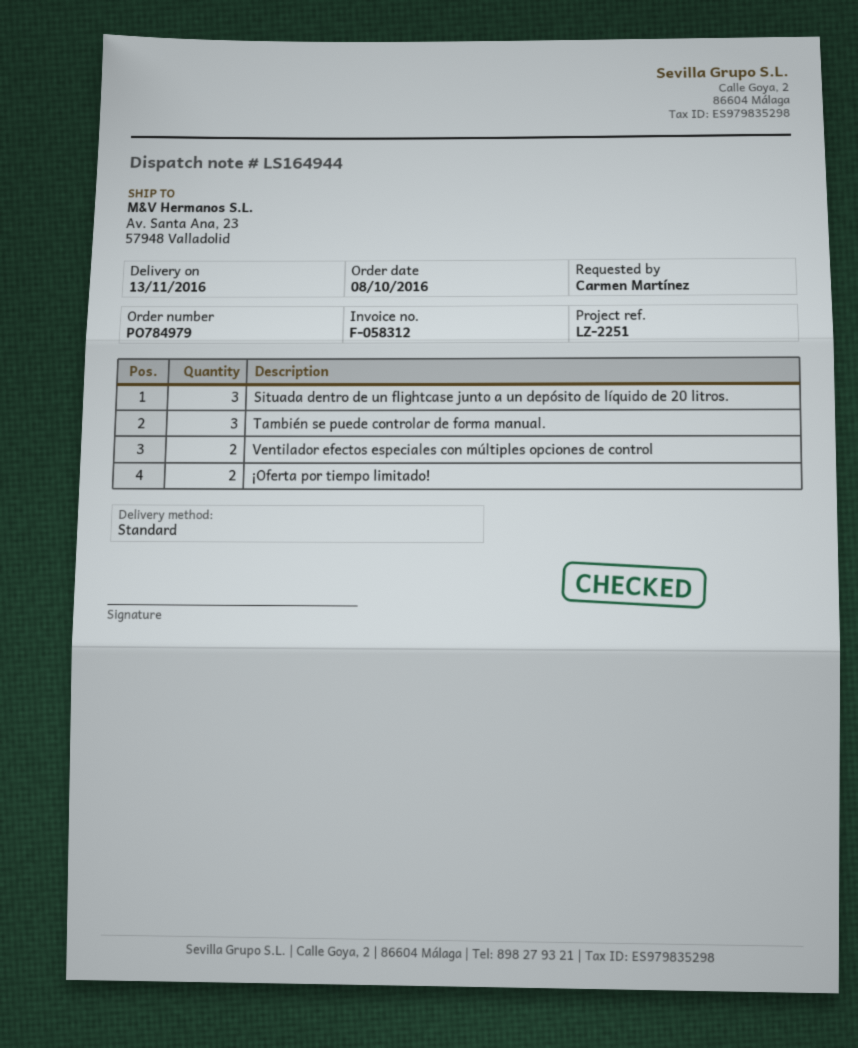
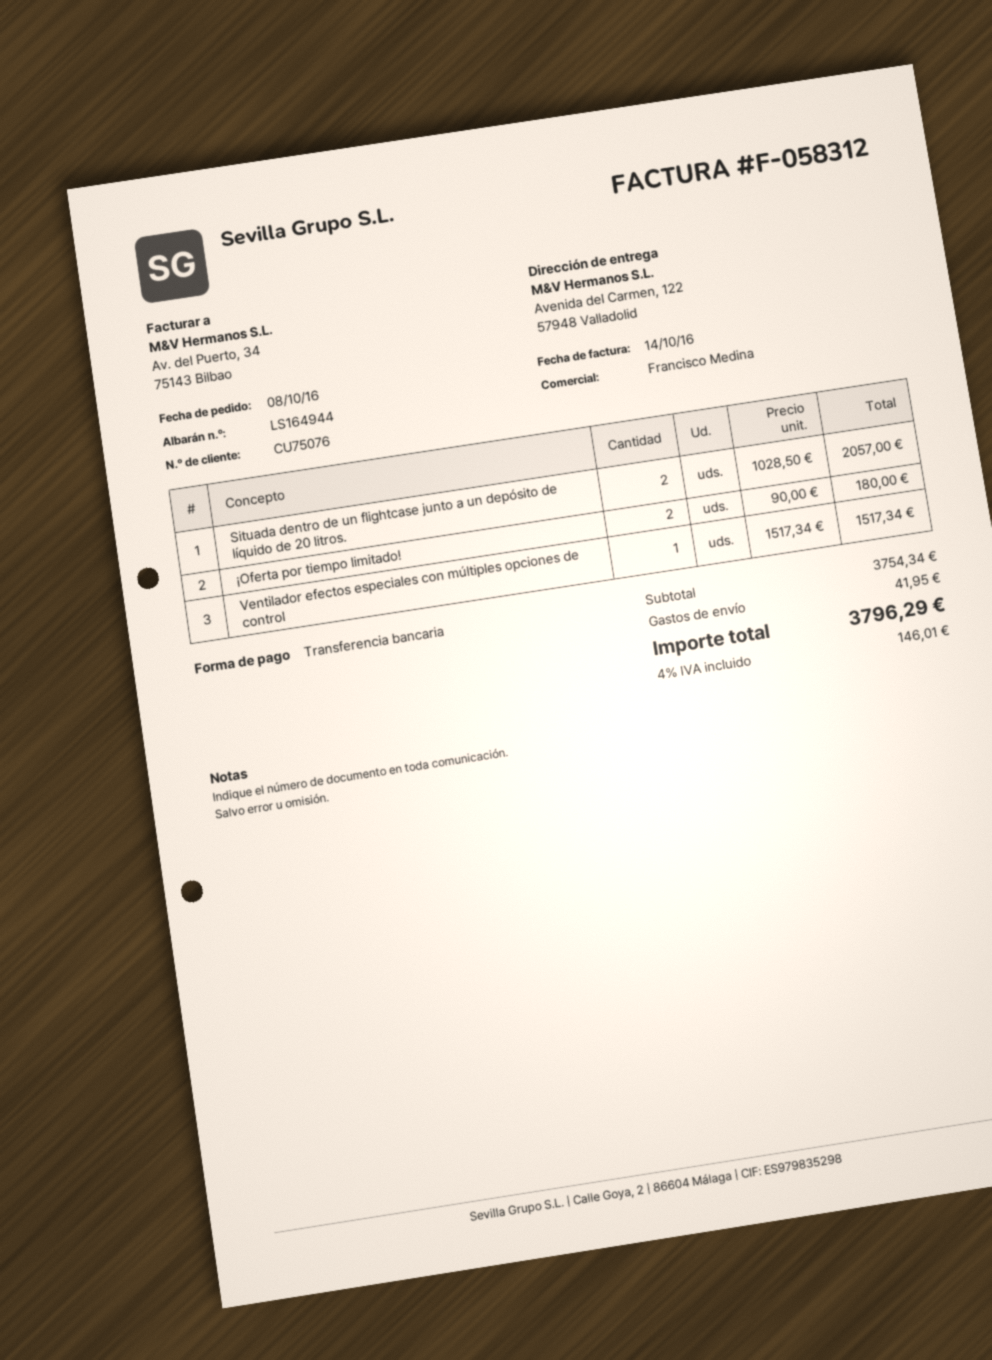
ship to: Av. Santa Ana, 23, 57948 Valladolid -> Avenida del Carmen, 122, 57948 Valladolid
Situada dentro de un flightcase junto a un depósito de líquido de 20 litros.: 3 -> 2
También se puede controlar de forma manual.: 3 -> none
Ventilador efectos especiales con múltiples opciones de control: 2 -> 1

